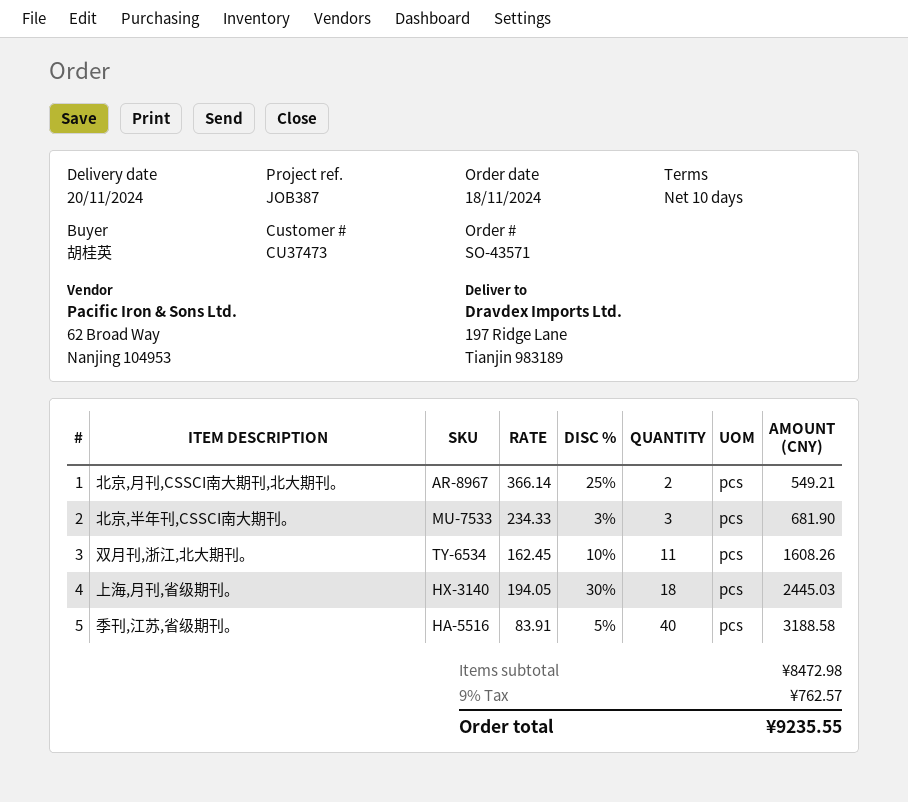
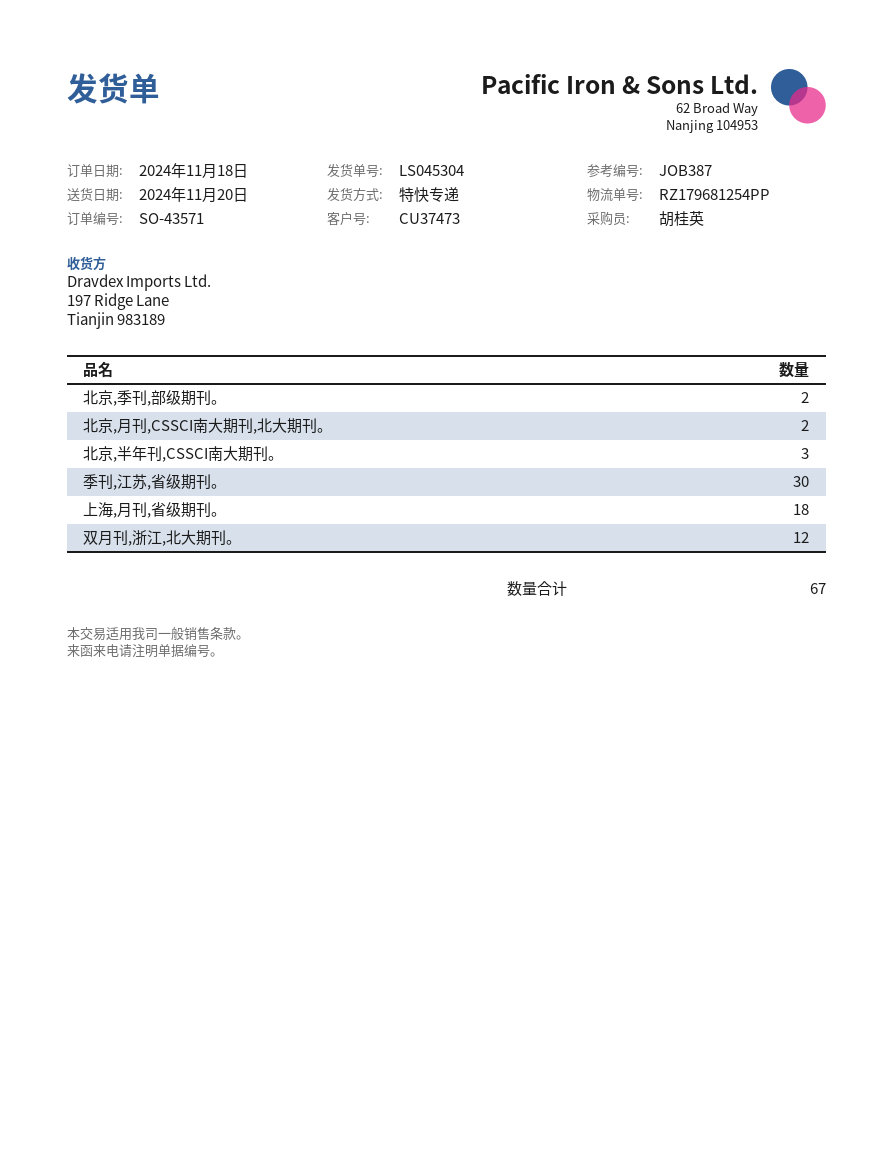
双月刊,浙江,北大期刊。: 11 -> 12
季刊,江苏,省级期刊。: 40 -> 30
北京,季刊,部级期刊。: none -> 2

